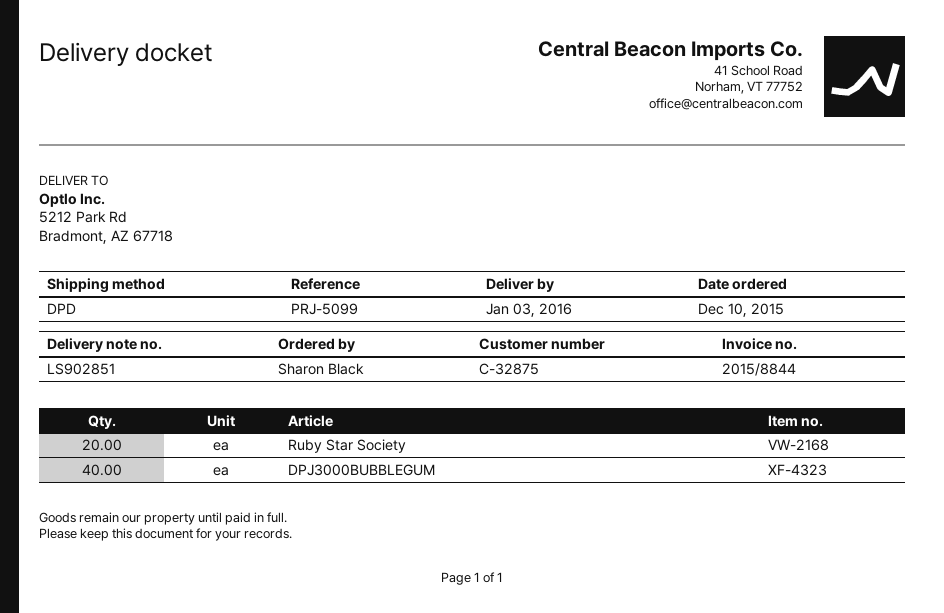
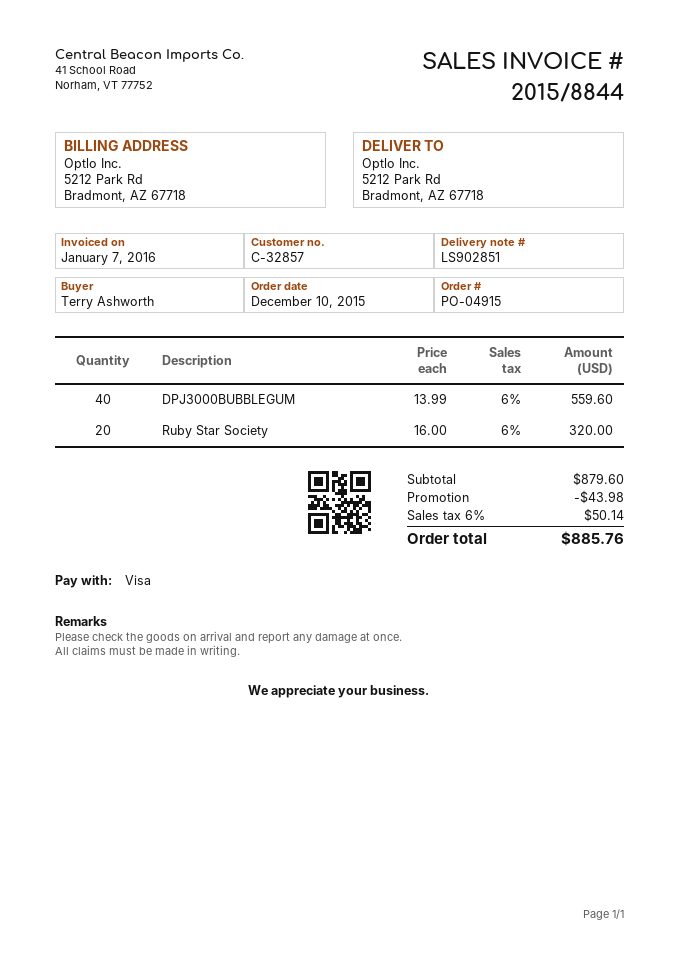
customer number: C-32875 -> C-32857
ordered by: Sharon Black -> Terry Ashworth

